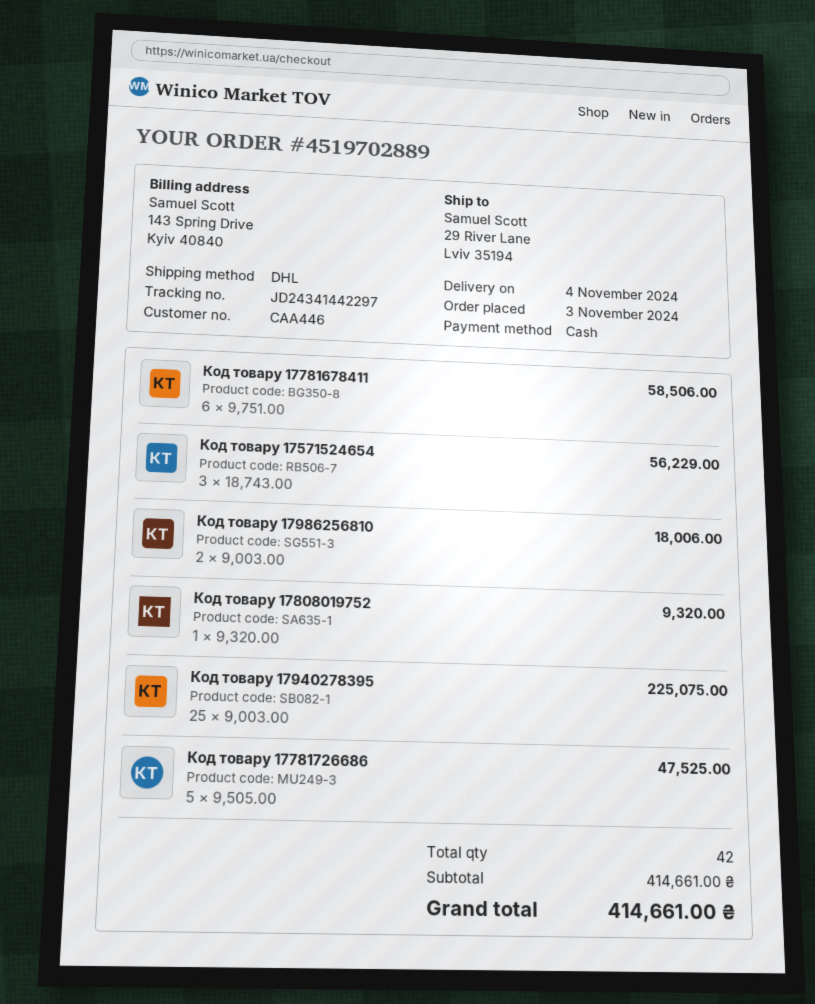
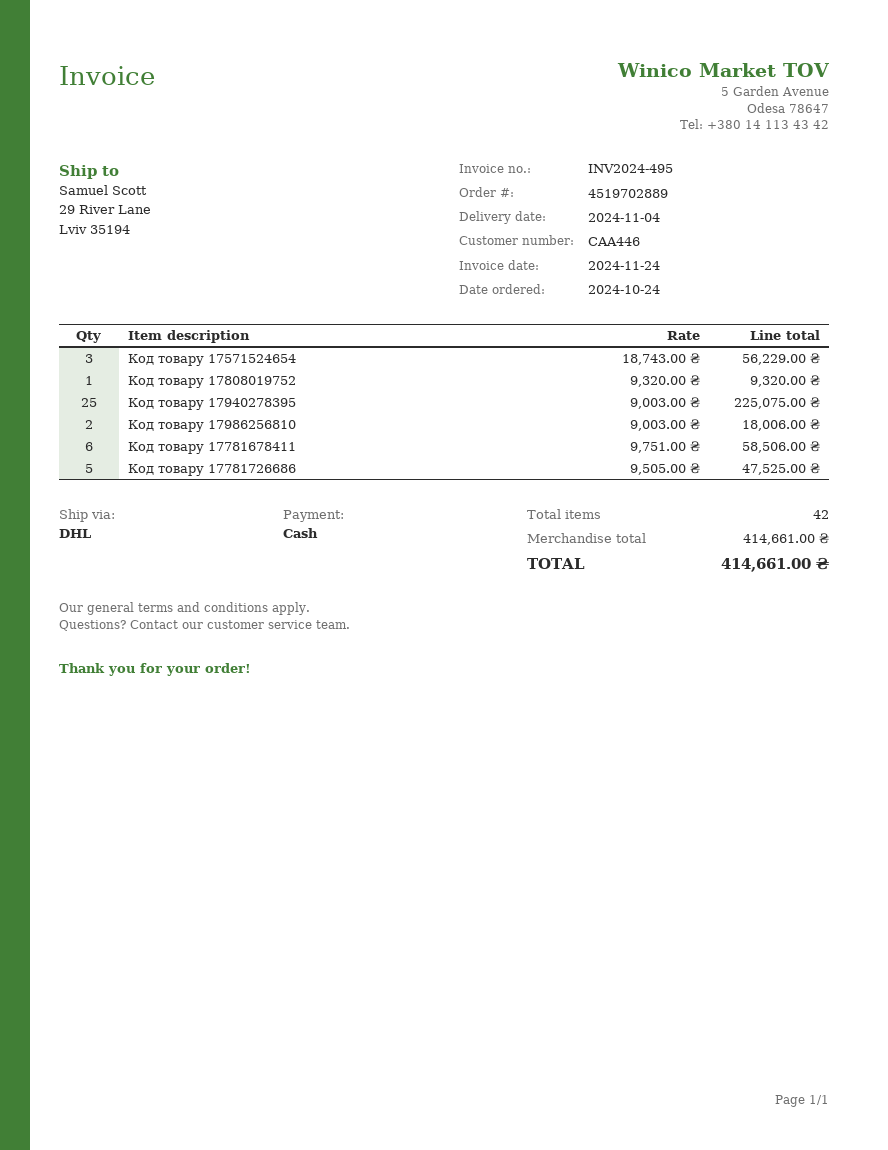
order date: 2024-11-03 -> 2024-10-24

